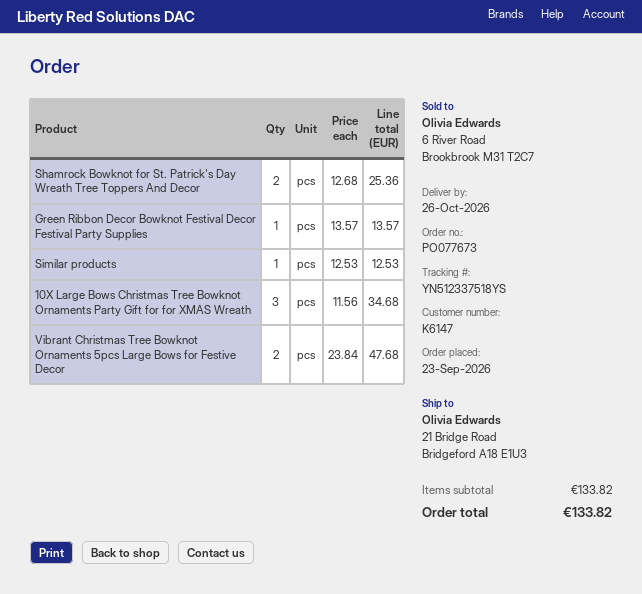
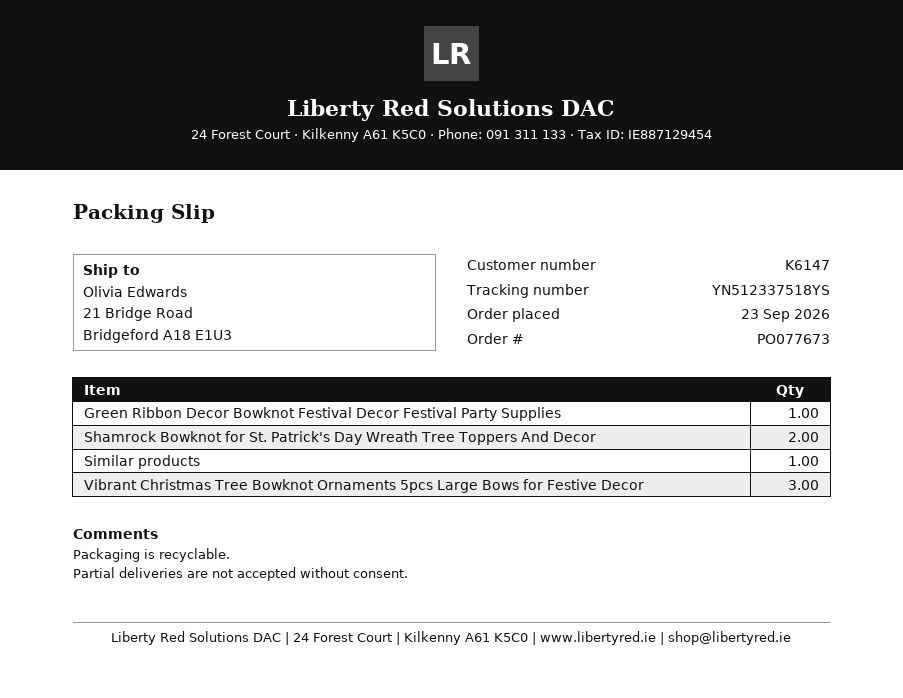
10X Large Bows Christmas Tree Bowknot Ornaments Party Gift for for XMAS Wreath: 3 -> none
Vibrant Christmas Tree Bowknot Ornaments 5pcs Large Bows for Festive Decor: 2 -> 3

